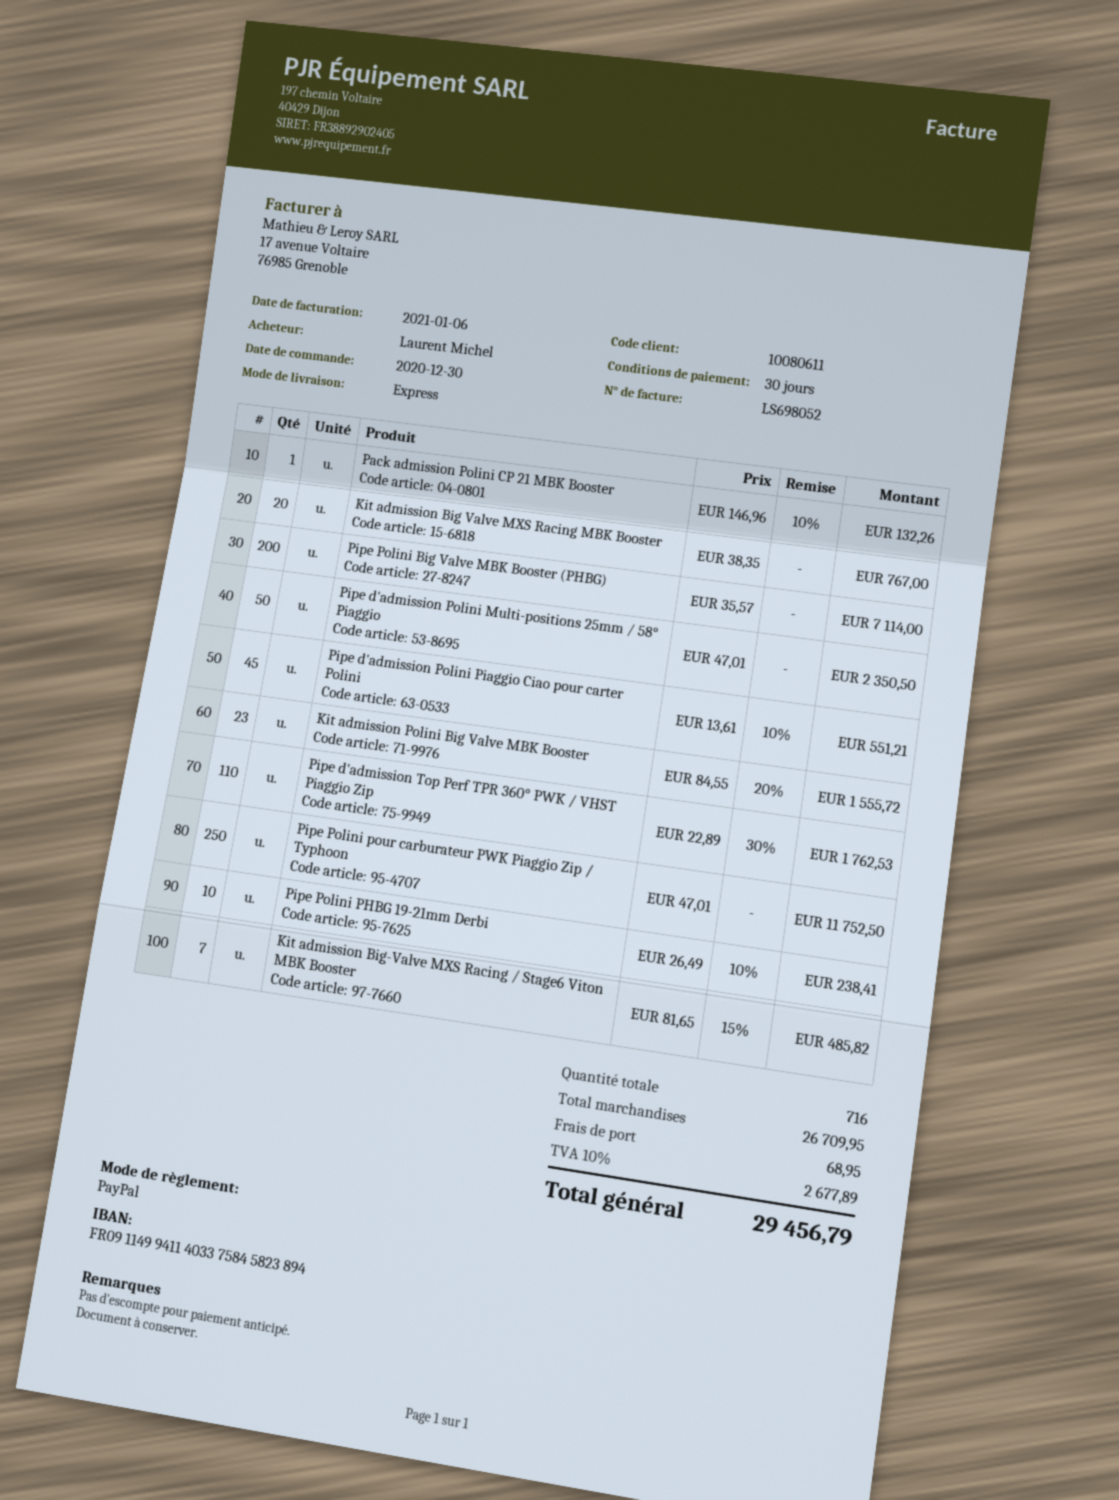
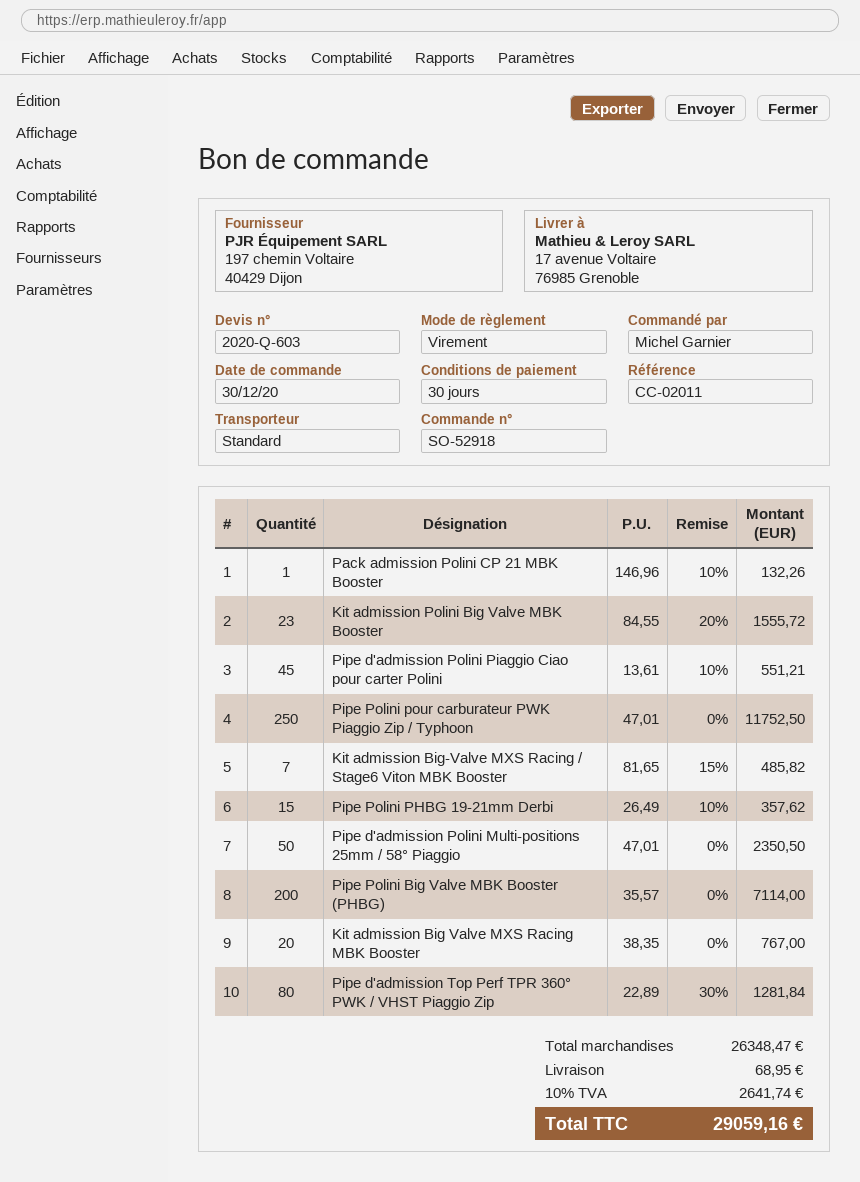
ordered by: Laurent Michel -> Michel Garnier
payment method: PayPal -> bank transfer
shipping method: express -> standard
Pipe d'admission Top Perf TPR 360° PWK / VHST Piaggio Zip: 110 x 22.89 - 30% = 1762.53 -> 80 x 22.89 - 30% = 1281.84
Pipe Polini PHBG 19-21mm Derbi: 10 x 26.49 - 10% = 238.41 -> 15 x 26.49 - 10% = 357.62
subtotal: 26709.95 -> 26348.47
tax: 10% = 2677.89 -> 10% = 2641.74
total: 29456.79 -> 29059.16

